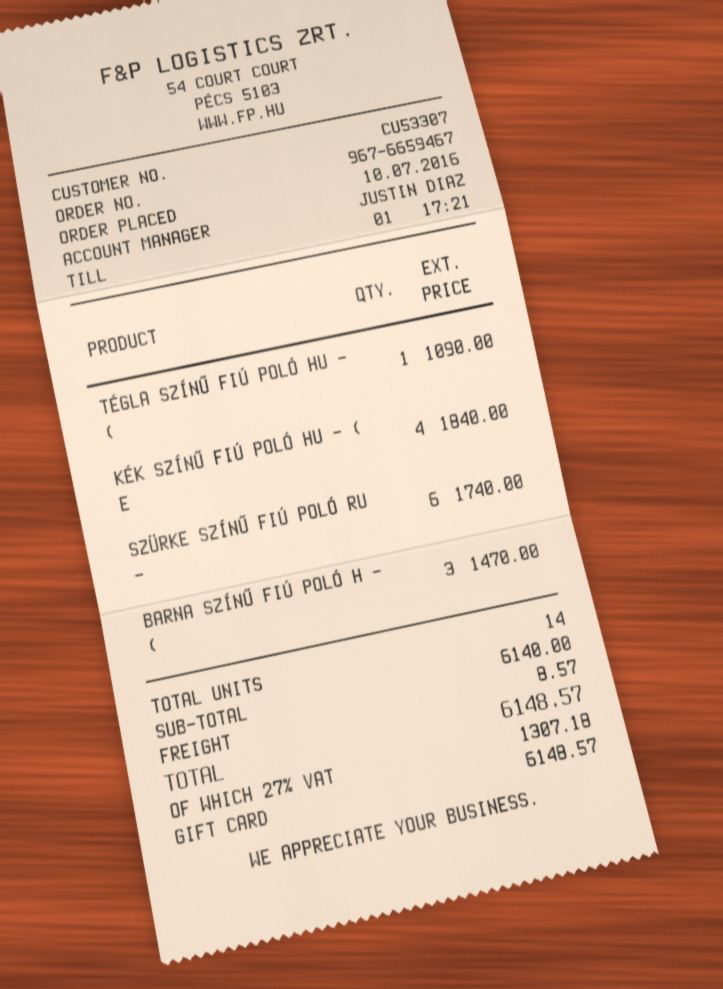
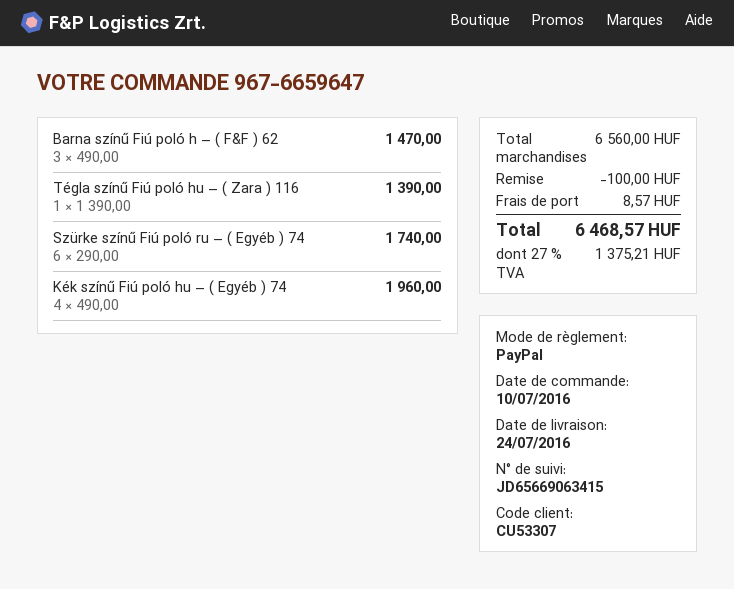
order number: 967-6659467 -> 967-6659647
payment method: gift card -> PayPal
TÉGLA SZÍNŰ FIÚ POLÓ HU – (: 1 for 1090.00 -> 1 for 1390.00
KÉK SZÍNŰ FIÚ POLÓ HU – ( E: 4 for 1840.00 -> 4 for 1960.00
subtotal: 6140.00 -> 6560.00
discount: none -> 100.00
tax: 27% = 1307.18 -> 27% = 1375.21
total: 6148.57 -> 6468.57

